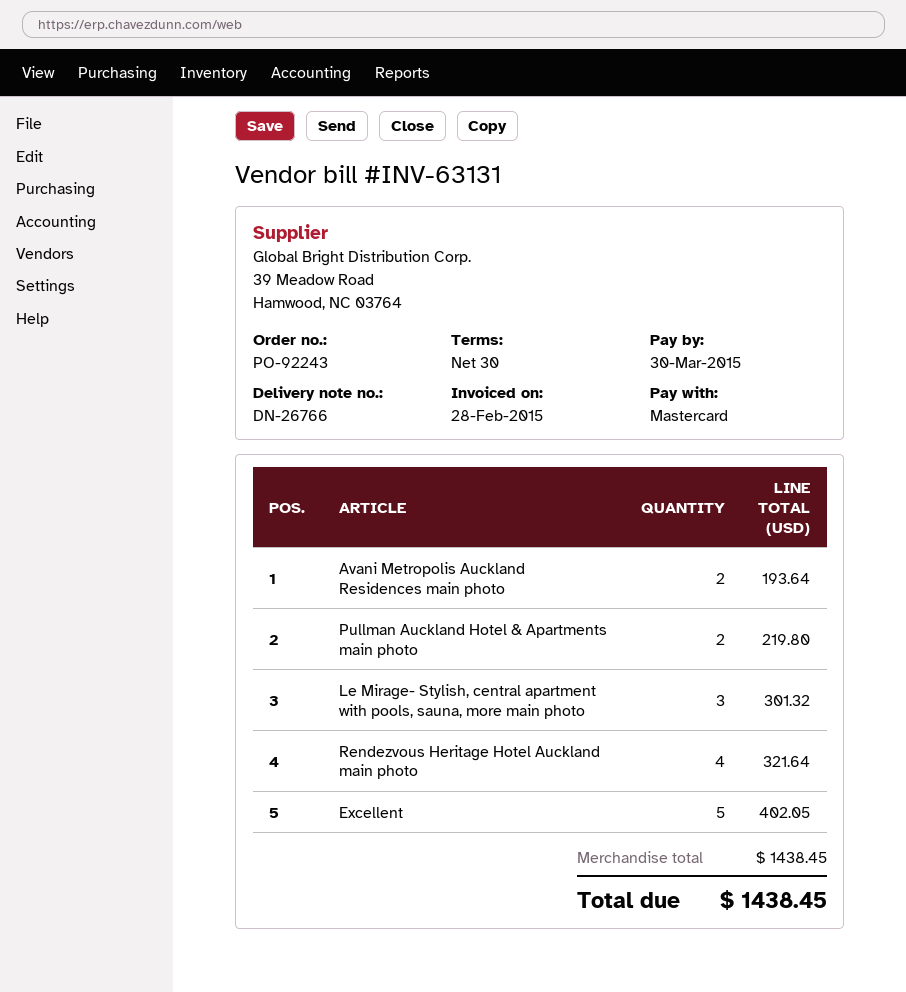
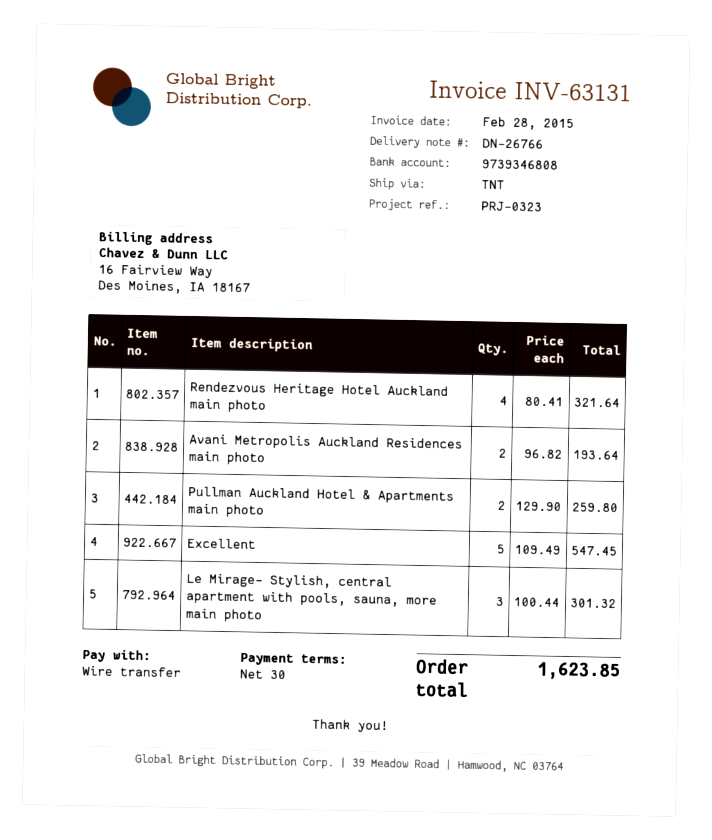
payment method: Mastercard -> bank transfer
Pullman Auckland Hotel & Apartments main photo: 2 for 219.80 -> 2 for 259.80
Excellent: 5 for 402.05 -> 5 for 547.45
total: 1438.45 -> 1623.85

